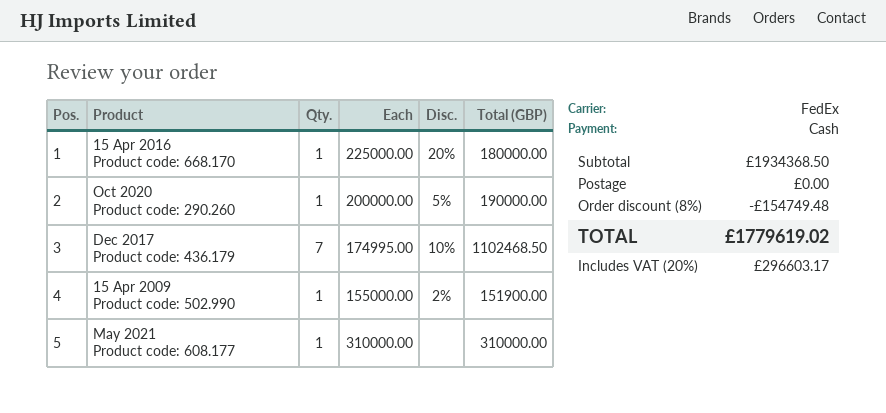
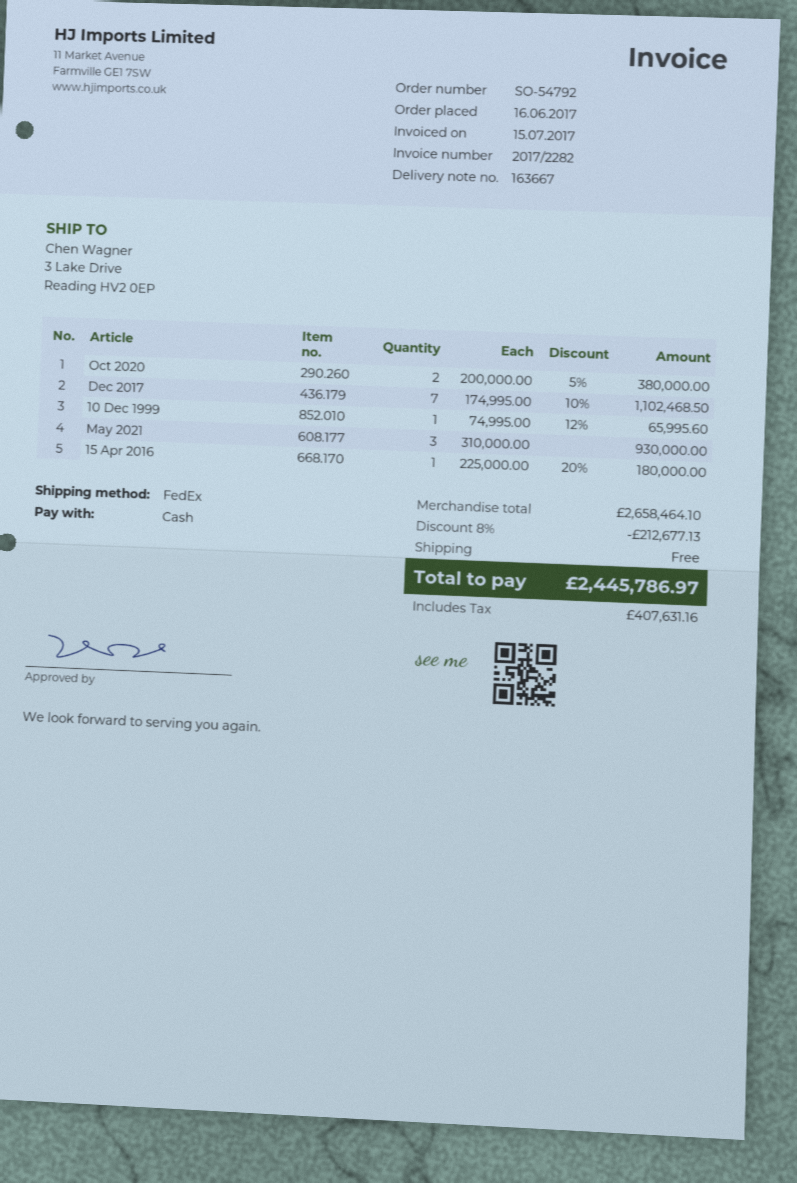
Oct 2020: 1 x 200000.00 - 5% = 190000.00 -> 2 x 200000.00 - 5% = 380000.00
15 Apr 2009: 1 x 155000.00 - 2% = 151900.00 -> none
May 2021: 1 x 310000.00 = 310000.00 -> 3 x 310000.00 = 930000.00
10 Dec 1999: none -> 1 x 74995.00 - 12% = 65995.60
subtotal: 1934368.50 -> 2658464.10
discount: 8% = 154749.48 -> 8% = 212677.13
tax: 296603.17 -> 407631.16
total: 1779619.02 -> 2445786.97

